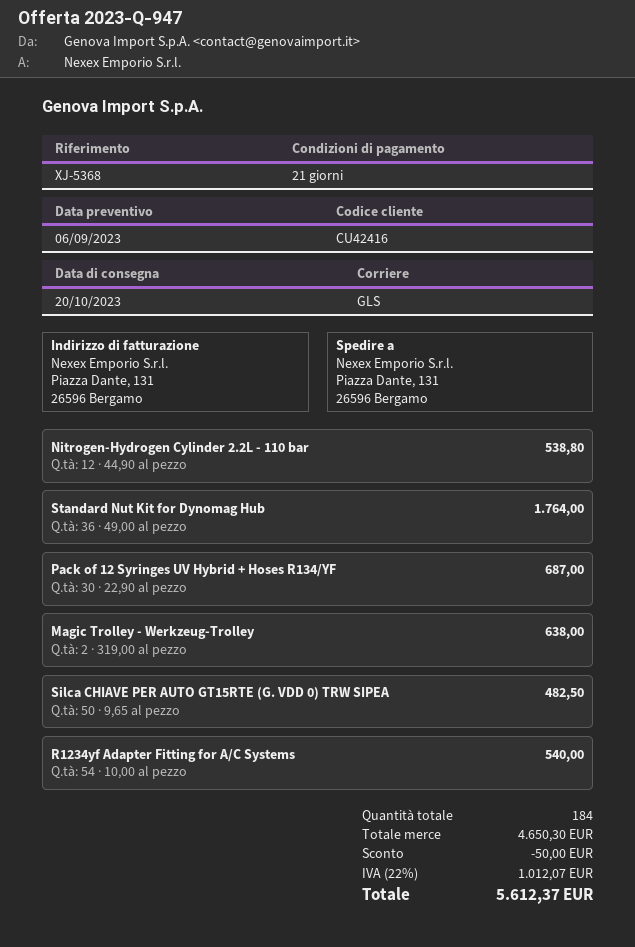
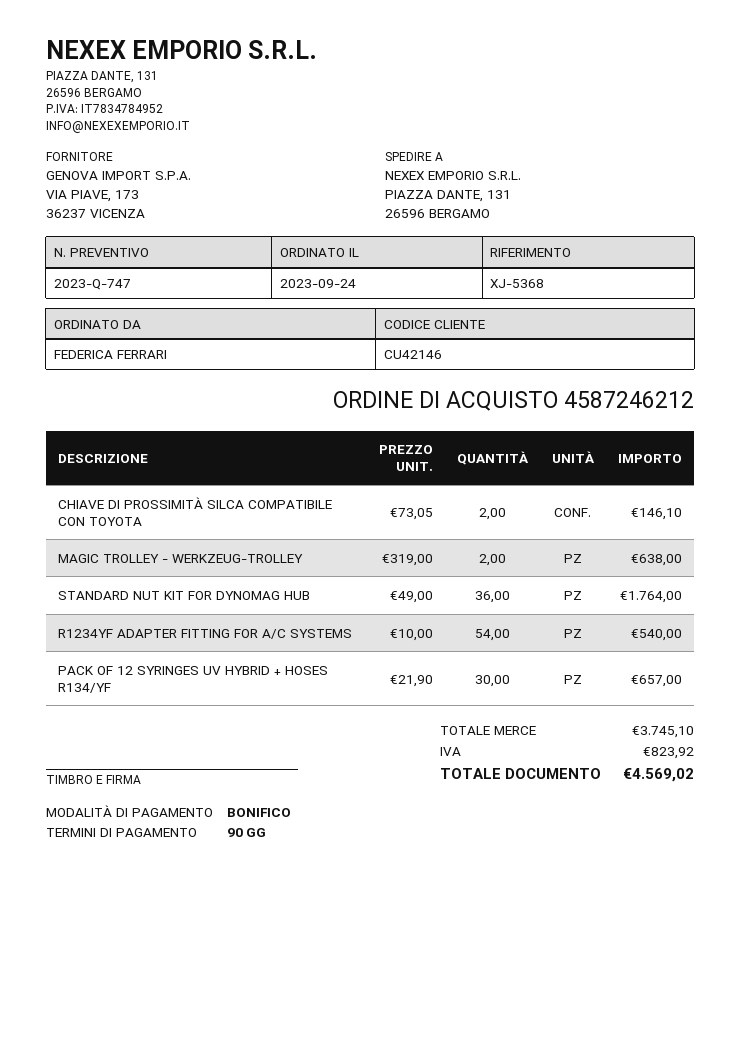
quote number: 2023-Q-947 -> 2023-Q-747
payment terms: 21 days -> 90 days
customer number: CU42416 -> CU42146
Nitrogen-Hydrogen Cylinder 2.2L - 110 bar: 12 x 44.90 = 538.80 -> none
Pack of 12 Syringes UV Hybrid + Hoses R134/YF: 30 x 22.90 = 687.00 -> 30 x 21.90 = 657.00
Silca CHIAVE PER AUTO GT15RTE (G. VDD 0) TRW SIPEA: 50 x 9.65 = 482.50 -> none
CHIAVE DI PROSSIMITÀ SILCA COMPATIBILE CON TOYOTA: none -> 2 x 73.05 = 146.10
subtotal: 4650.30 -> 3745.10
discount: 50.00 -> none
tax: 1012.07 -> 823.92
total: 5612.37 -> 4569.02

